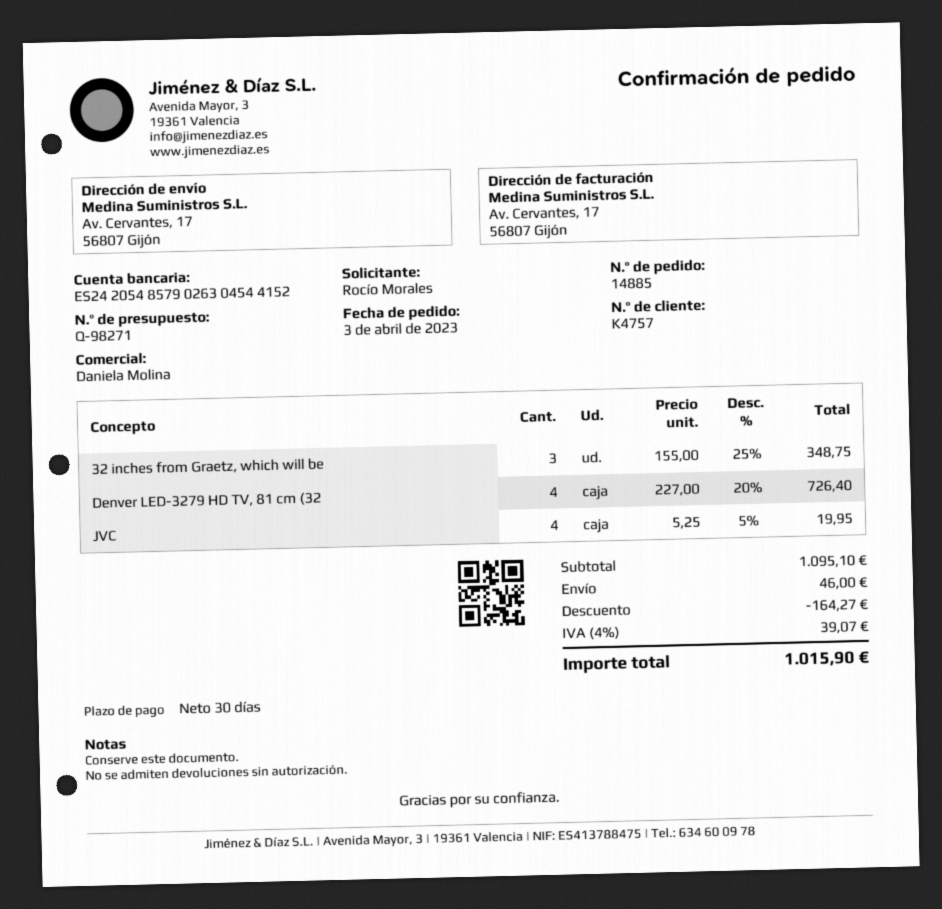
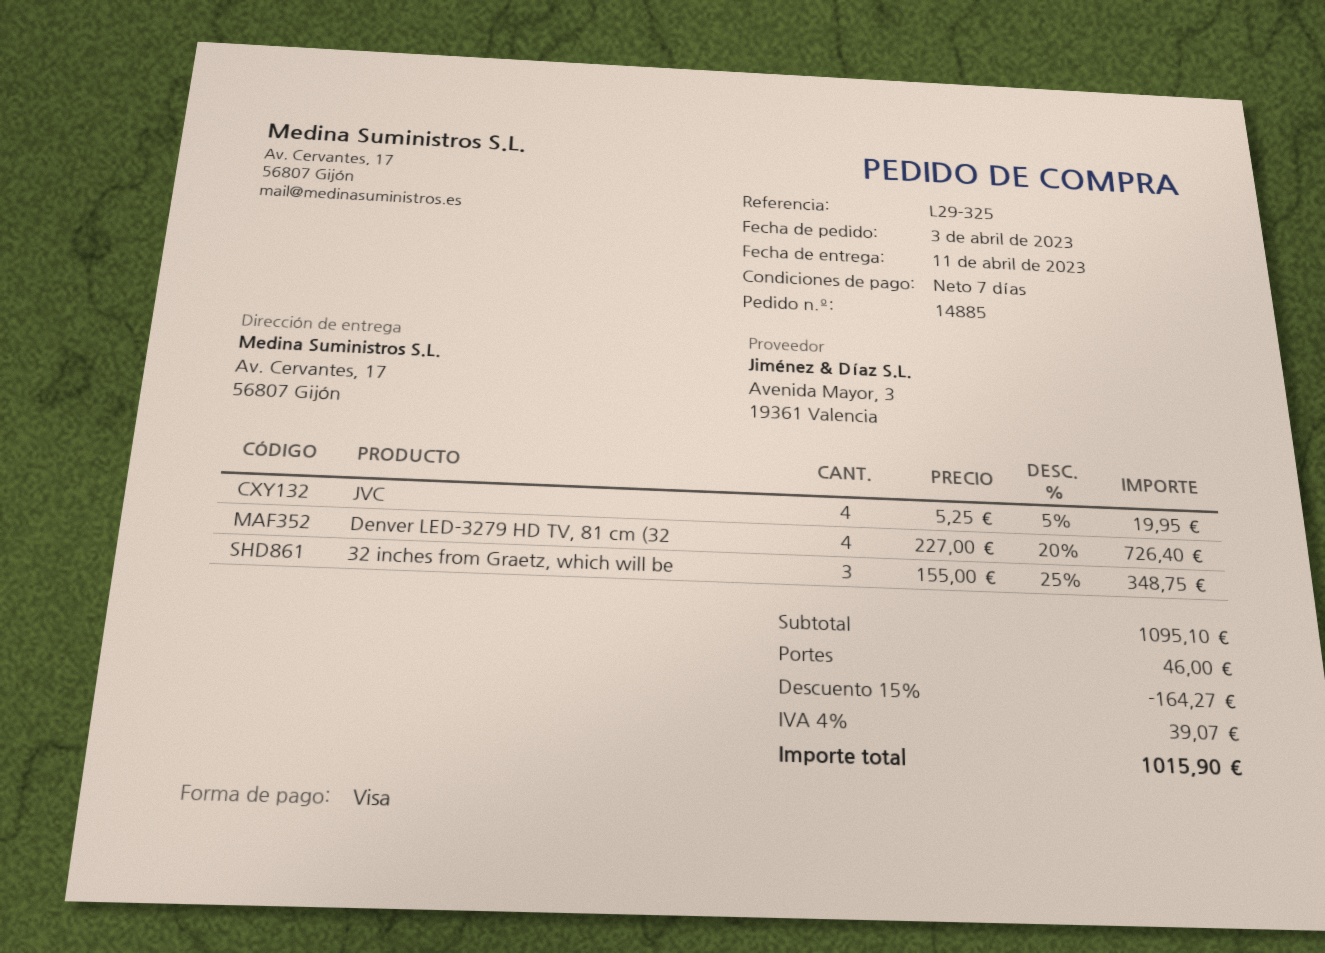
payment terms: 30 days -> 7 days

